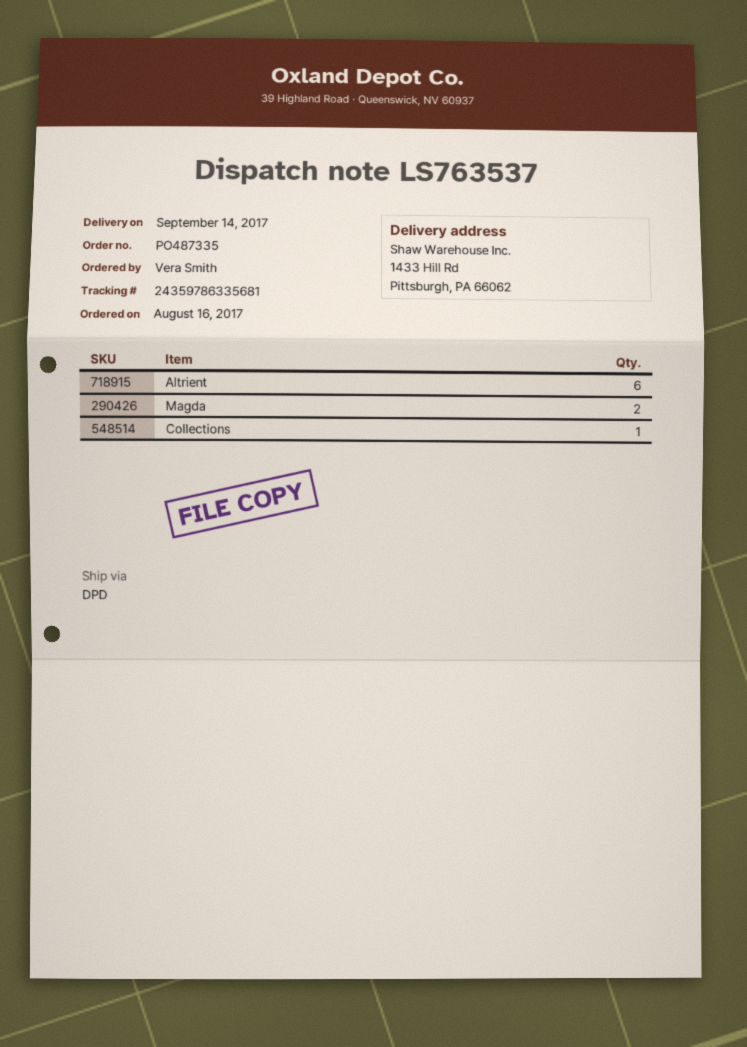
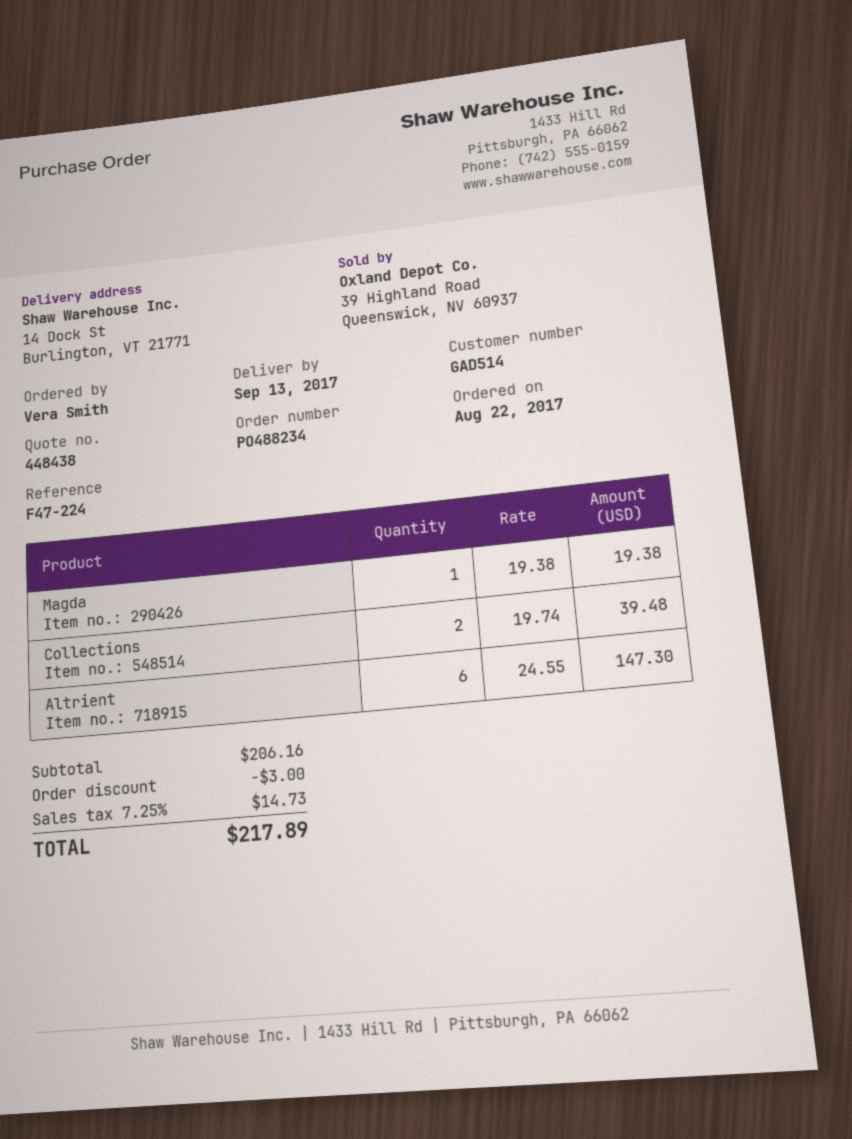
order number: PO487335 -> PO488234
order date: 2017-08-16 -> 2017-08-22
delivery date: 2017-09-14 -> 2017-09-13
ship to: 1433 Hill Rd, Pittsburgh, PA 66062 -> 14 Dock St, Burlington, VT 21771
Magda: 2 -> 1
Collections: 1 -> 2

